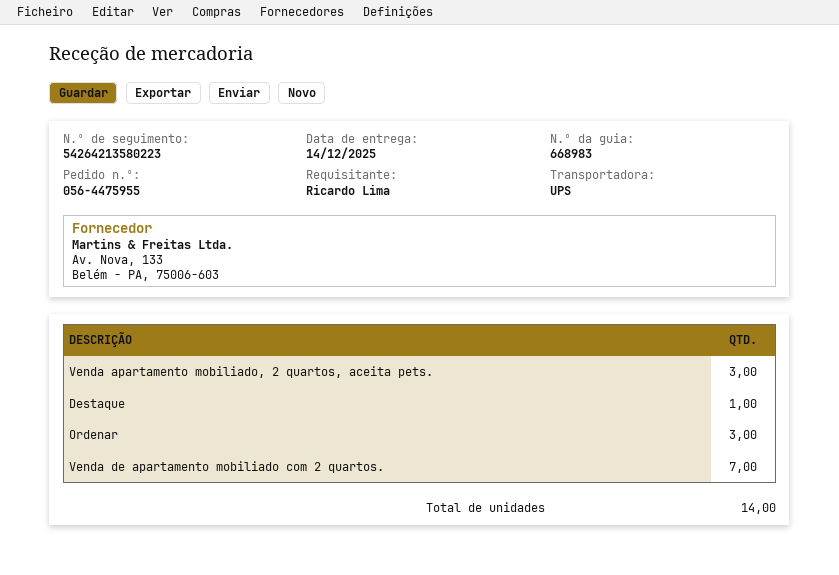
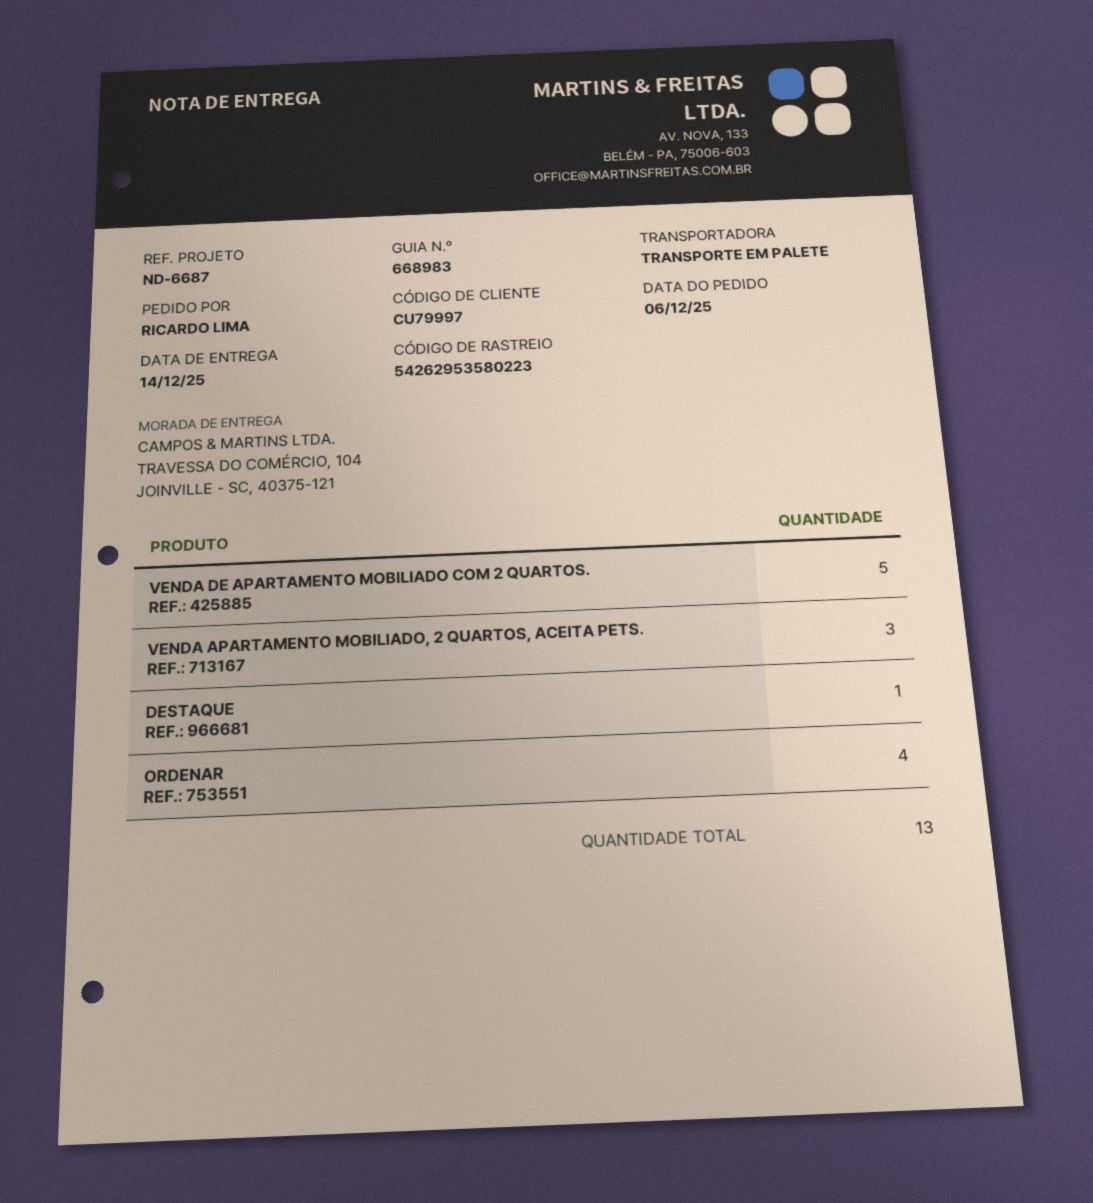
shipping method: UPS -> pallet freight
tracking number: 54264213580223 -> 54262953580223
Ordenar: 3 -> 4
Venda de apartamento mobiliado com 2 quartos.: 7 -> 5
total quantity: 14 -> 13

